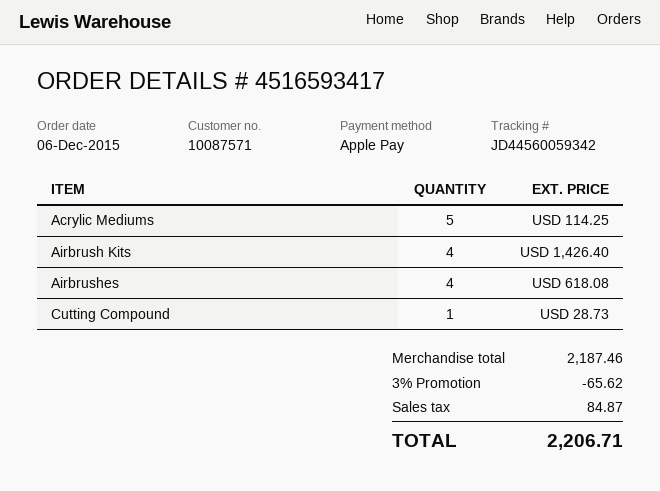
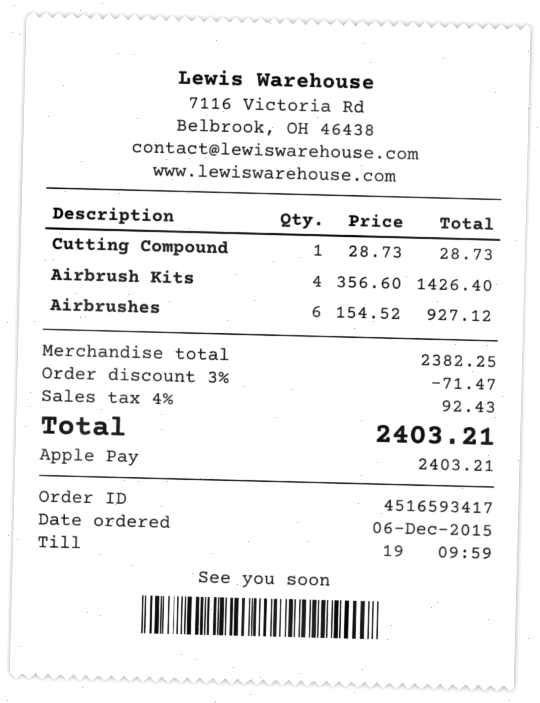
Acrylic Mediums: 5 for 114.25 -> none
Airbrushes: 4 for 618.08 -> 6 for 927.12
subtotal: 2187.46 -> 2382.25
discount: 3% = 65.62 -> 3% = 71.47
tax: 84.87 -> 92.43
total: 2206.71 -> 2403.21

